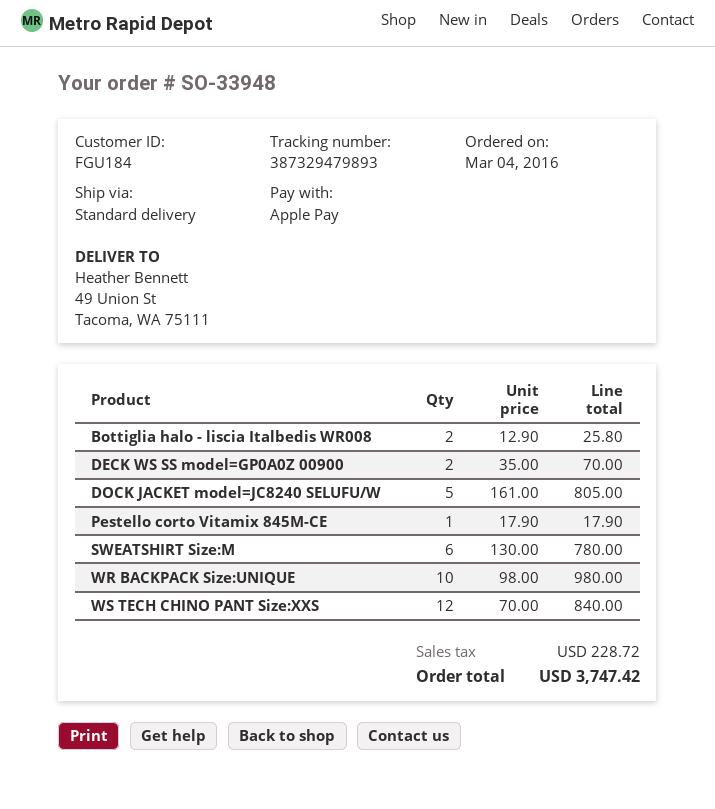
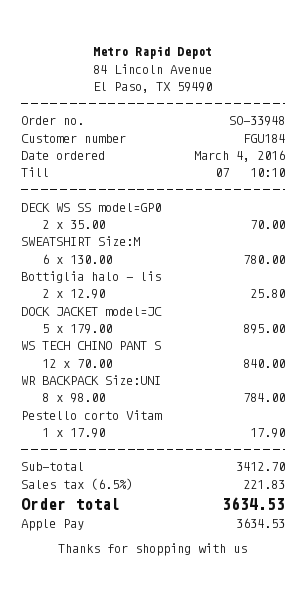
DOCK JACKET model=JC8240 SELUFU/W: 5 x 161.00 = 805.00 -> 5 x 179.00 = 895.00
WR BACKPACK Size:UNIQUE: 10 x 98.00 = 980.00 -> 8 x 98.00 = 784.00
tax: 228.72 -> 221.83
total: 3747.42 -> 3634.53

